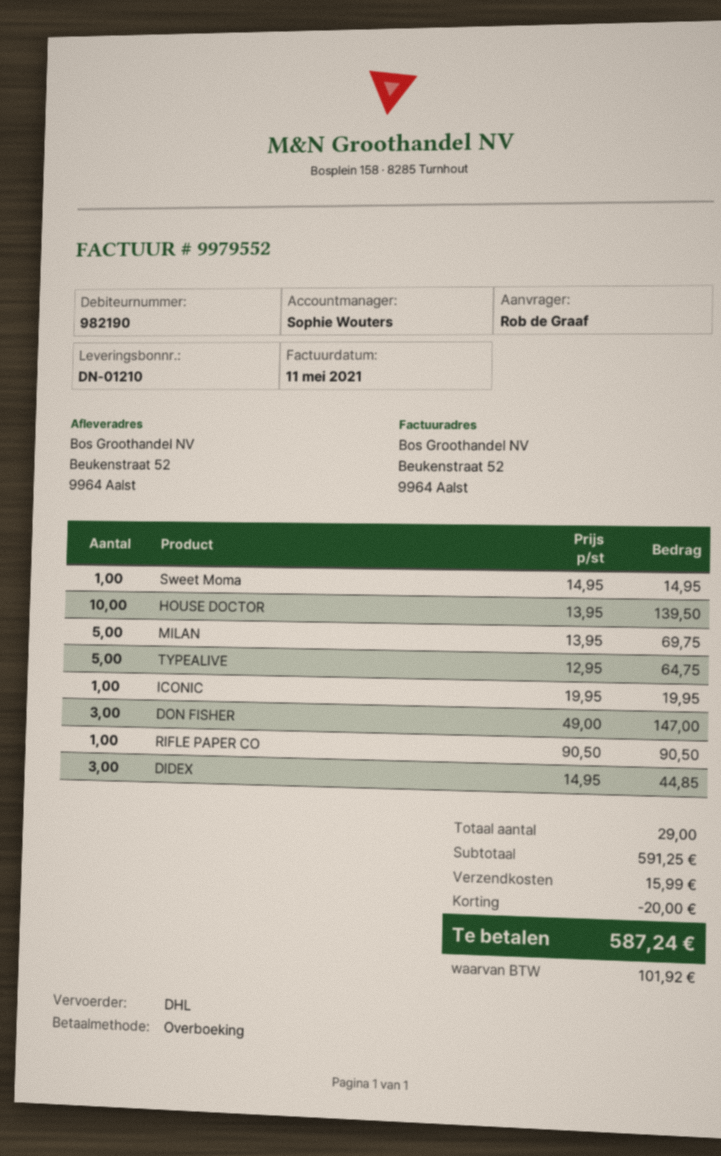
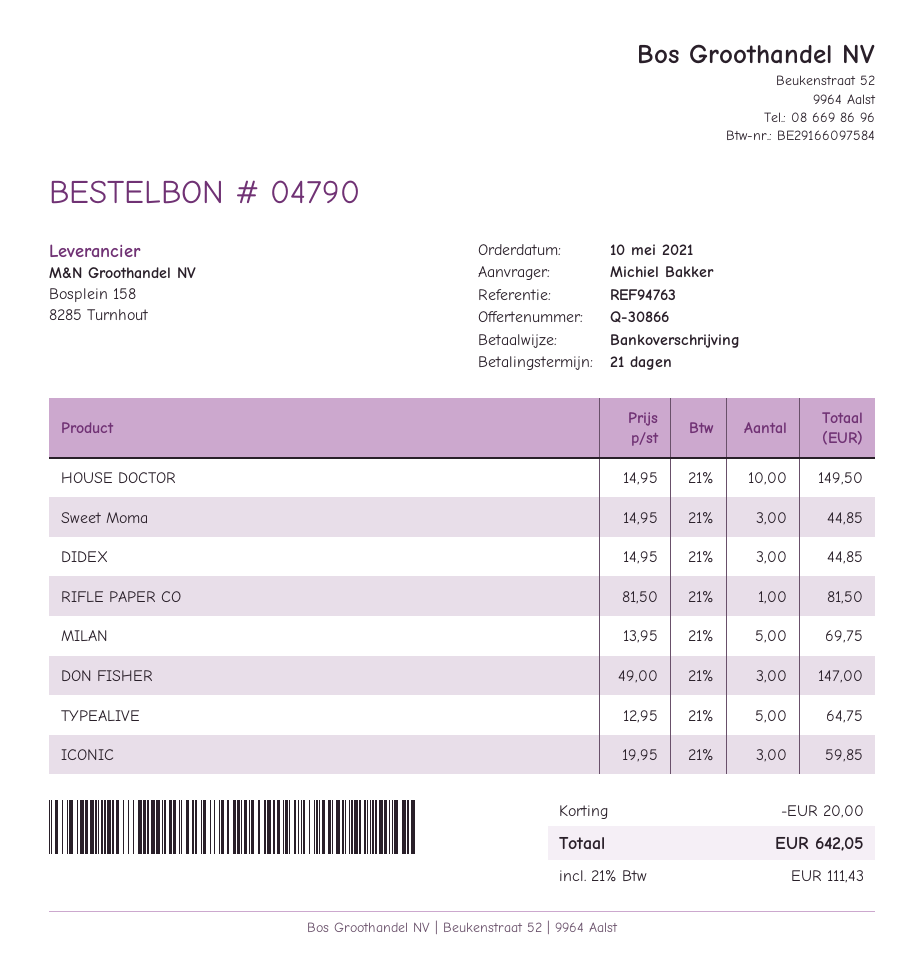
ordered by: Rob de Graaf -> Michiel Bakker
Sweet Moma: 1 x 14.95 = 14.95 -> 3 x 14.95 = 44.85
HOUSE DOCTOR: 10 x 13.95 = 139.50 -> 10 x 14.95 = 149.50
ICONIC: 1 x 19.95 = 19.95 -> 3 x 19.95 = 59.85
RIFLE PAPER CO: 1 x 90.50 = 90.50 -> 1 x 81.50 = 81.50
shipping: 15.99 -> none
tax: 101.92 -> 111.43
total: 587.24 -> 642.05

